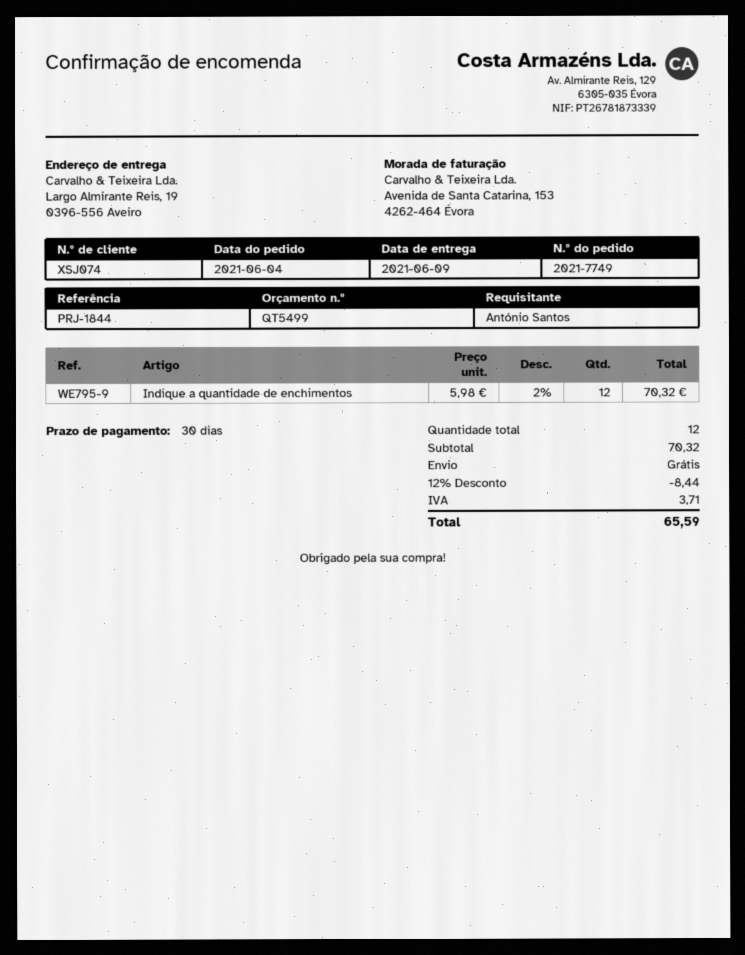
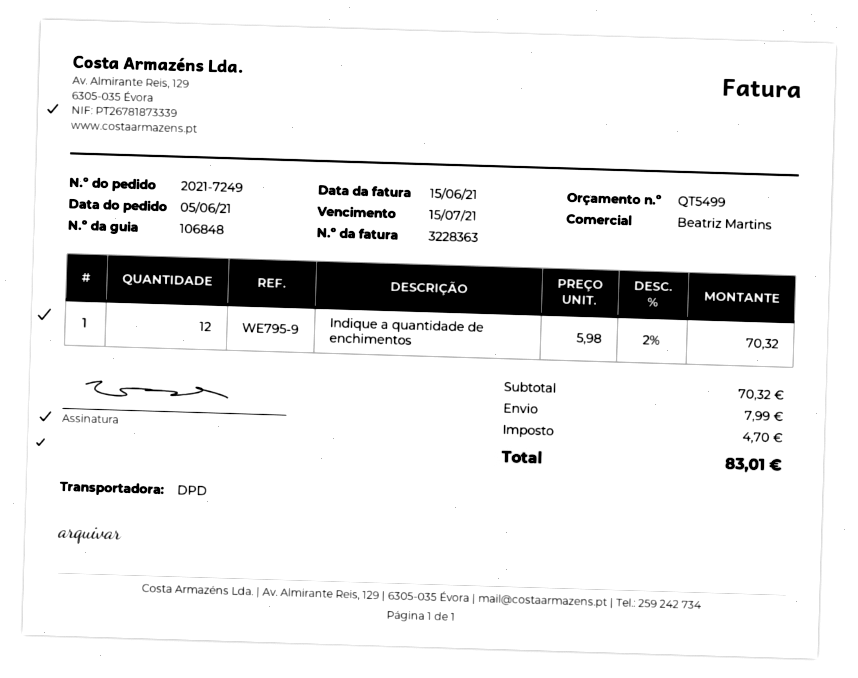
order number: 2021-7749 -> 2021-7249
order date: 2021-06-04 -> 2021-06-05
discount: 12% = 8.44 -> none
shipping: 0.00 -> 7.99
tax: 3.71 -> 4.70
total: 65.59 -> 83.01

